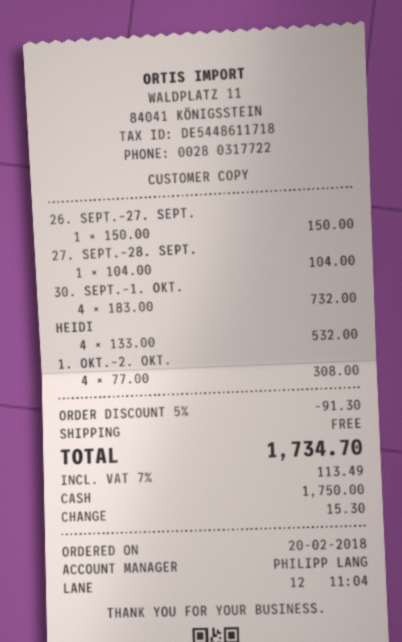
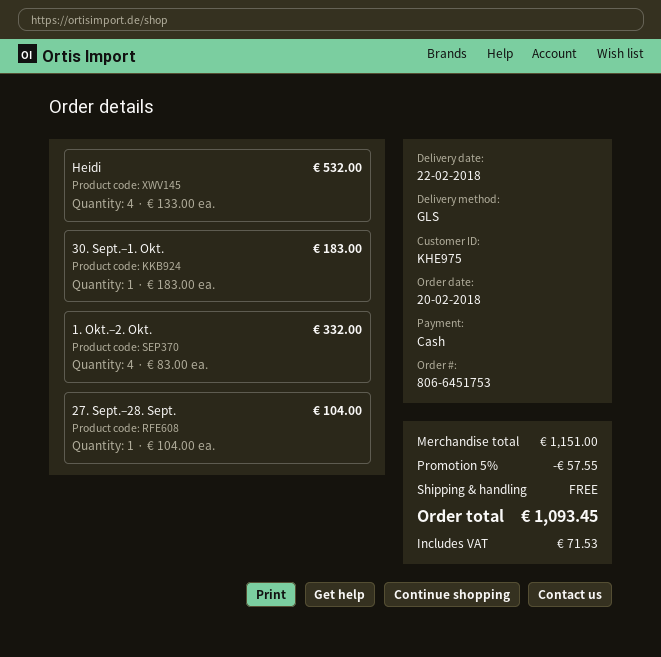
26. SEPT.–27. SEPT.: 1 x 150.00 = 150.00 -> none
30. SEPT.–1. OKT.: 4 x 183.00 = 732.00 -> 1 x 183.00 = 183.00
1. OKT.–2. OKT.: 4 x 77.00 = 308.00 -> 4 x 83.00 = 332.00
discount: 5% = 91.30 -> 5% = 57.55
tax: 113.49 -> 71.53
total: 1734.70 -> 1093.45

